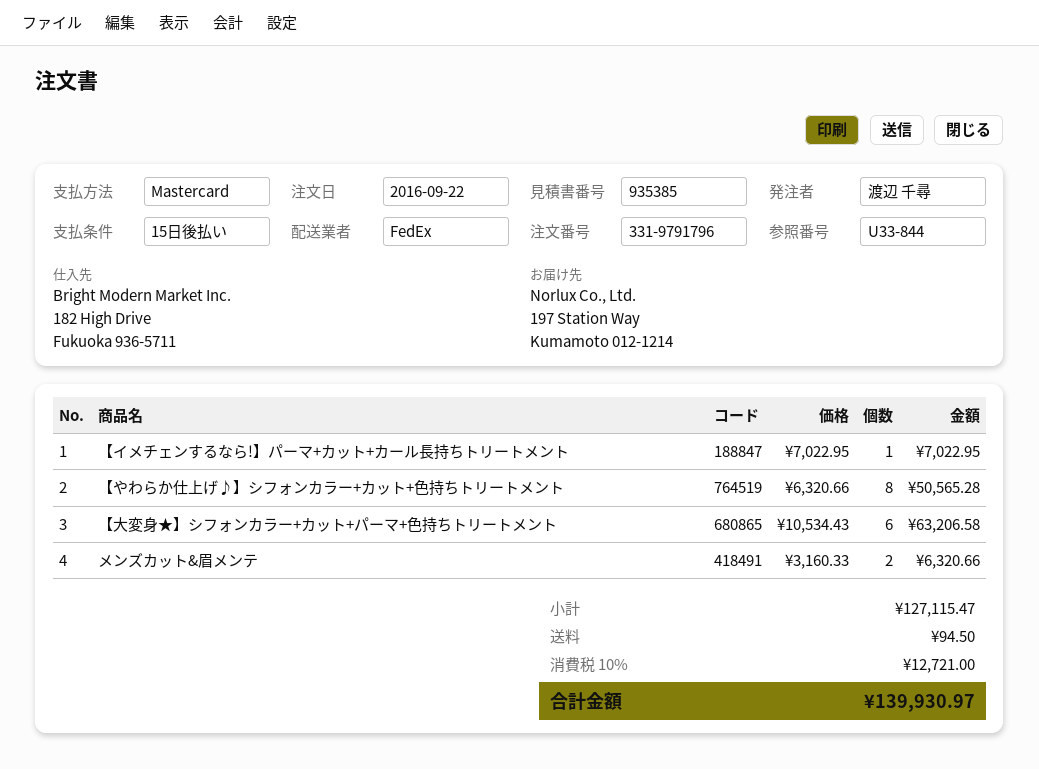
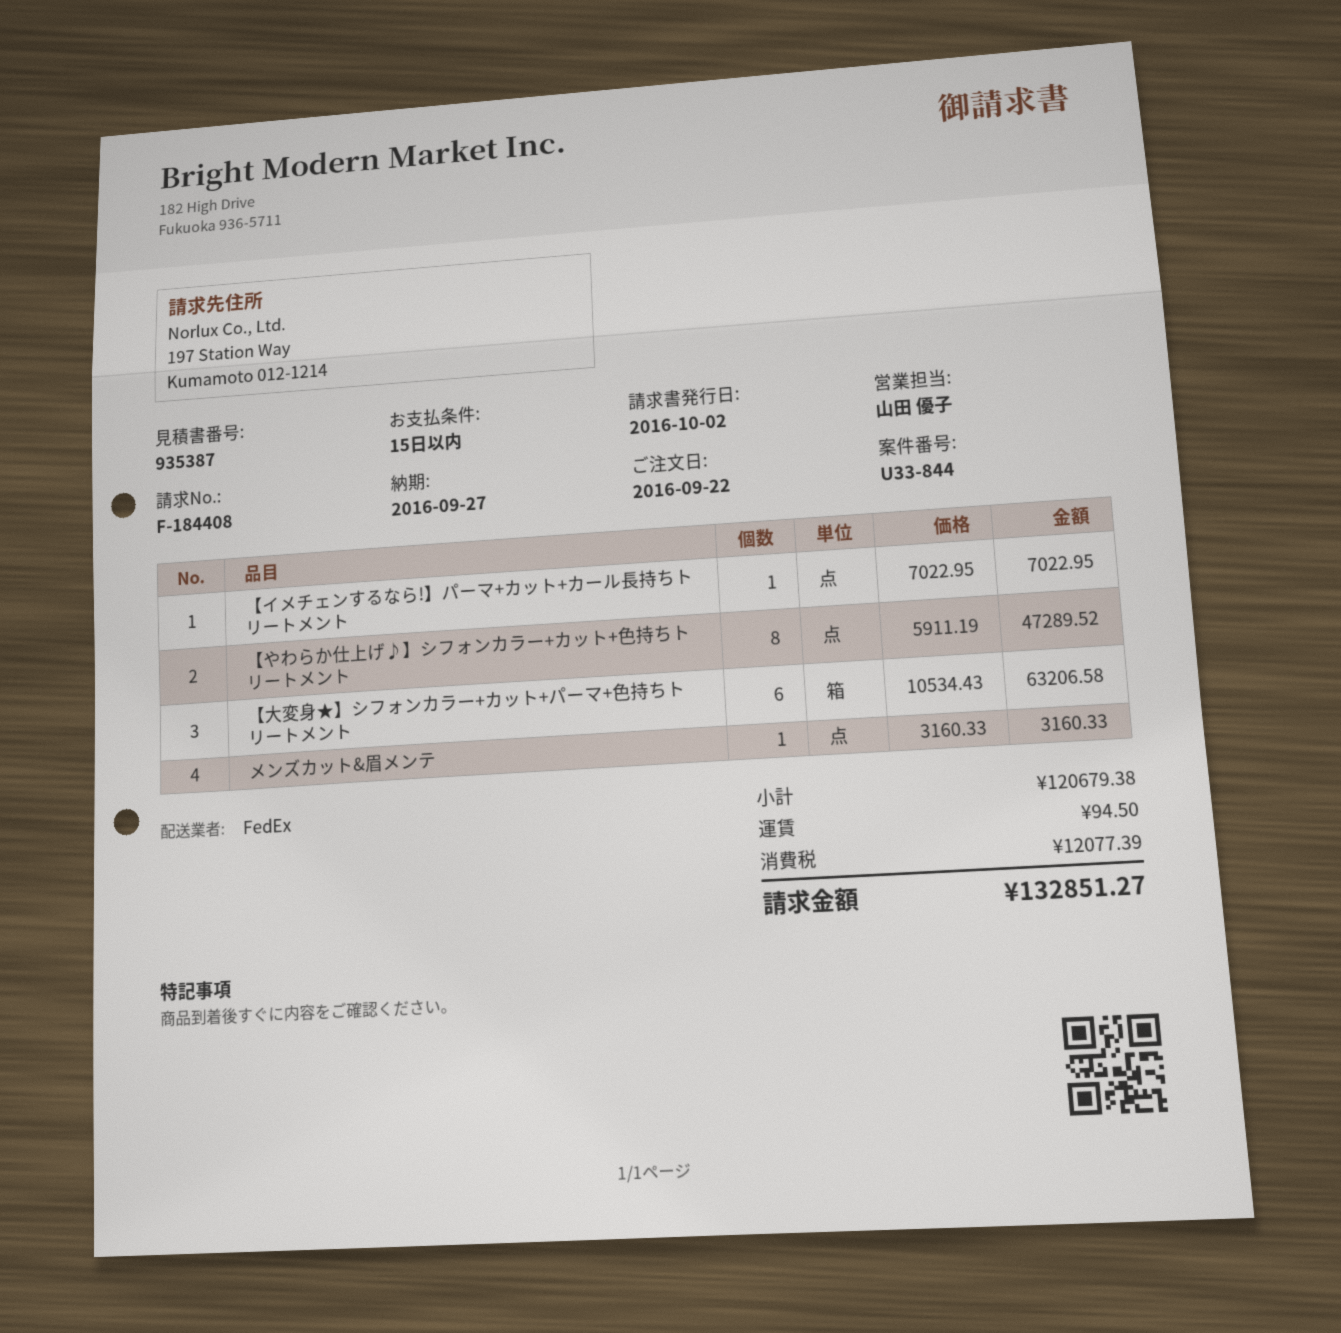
quote number: 935385 -> 935387
【やわらか仕上げ♪】シフォンカラー+カット+色持ちトリートメント: 8 x 6320.66 = 50565.28 -> 8 x 5911.19 = 47289.52
メンズカット&眉メンテ: 2 x 3160.33 = 6320.66 -> 1 x 3160.33 = 3160.33
subtotal: 127115.47 -> 120679.38
tax: 12721.00 -> 12077.39
total: 139930.97 -> 132851.27

